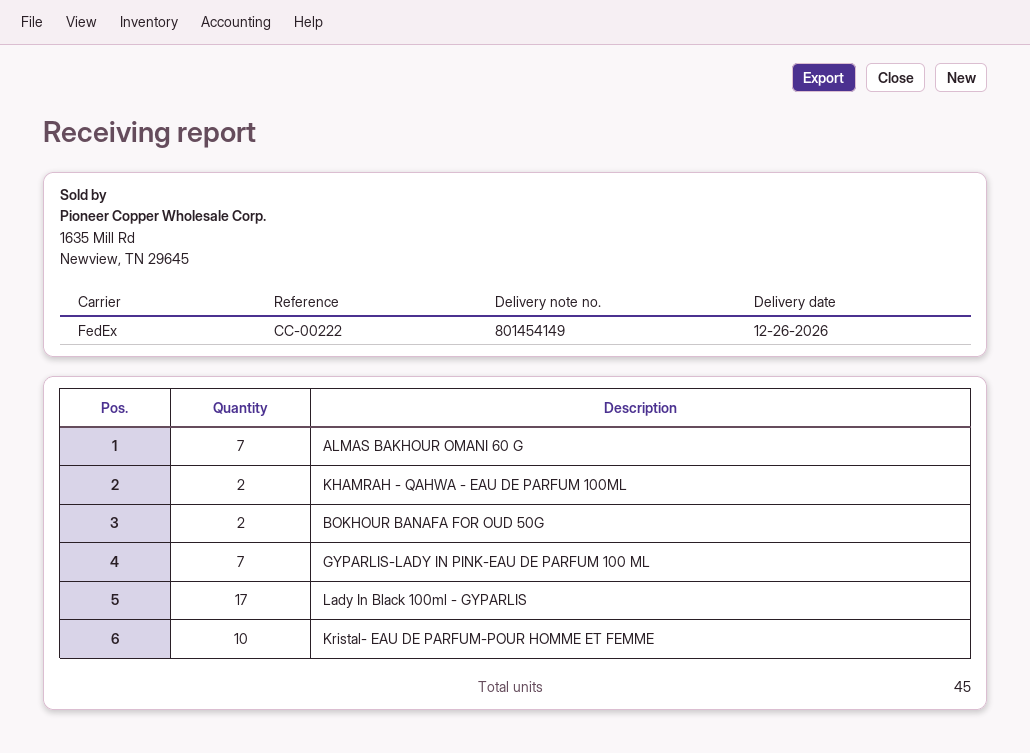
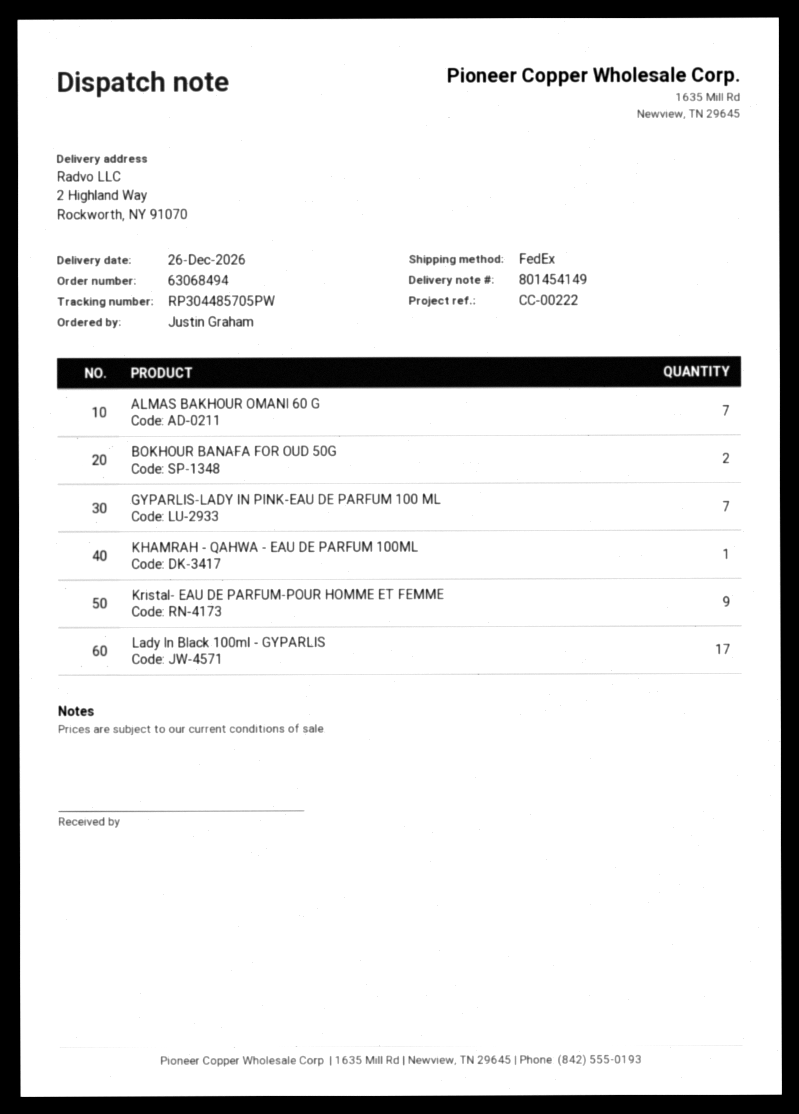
KHAMRAH - QAHWA - EAU DE PARFUM 100ML: 2 -> 1
Kristal- EAU DE PARFUM-POUR HOMME ET FEMME: 10 -> 9

